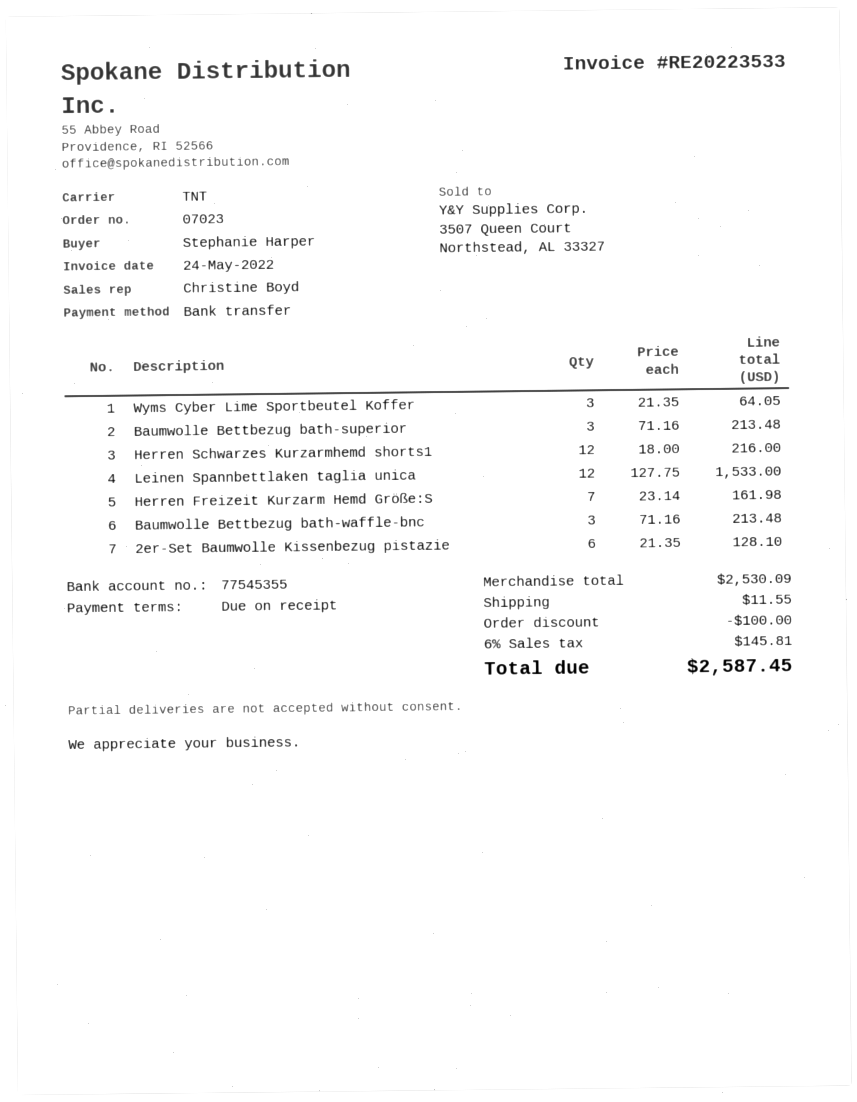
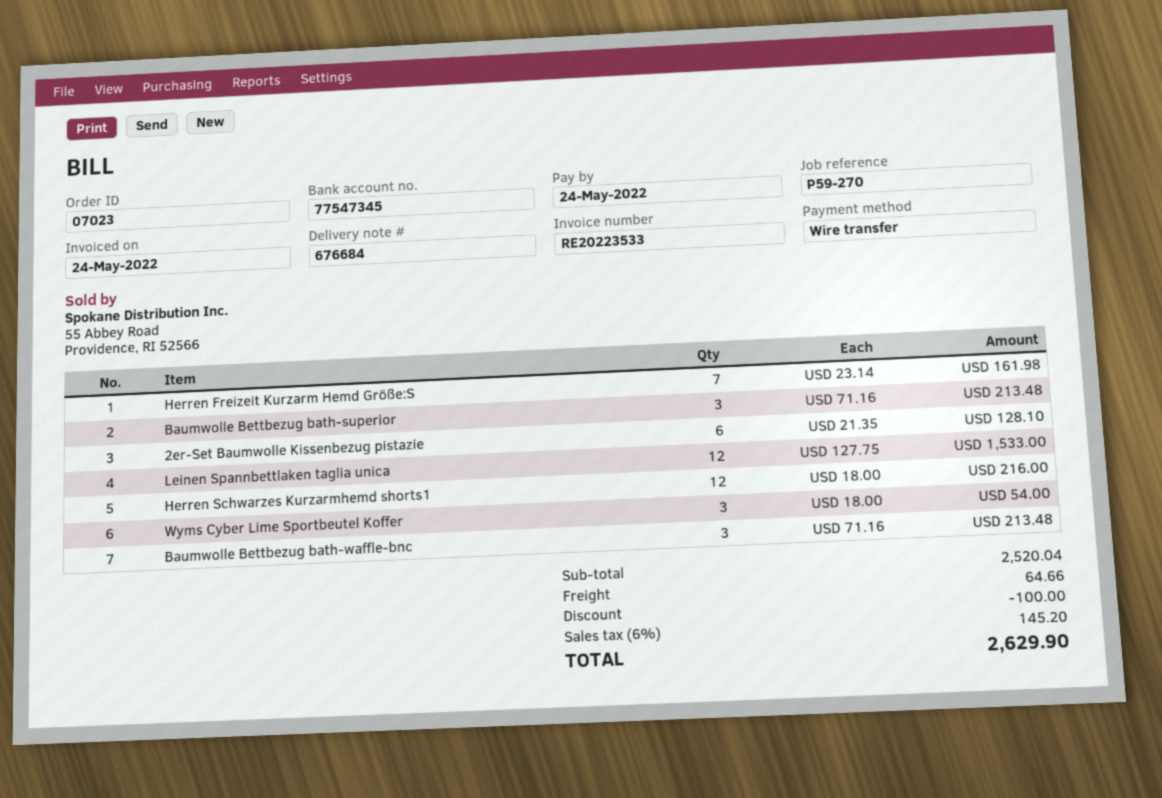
bank account: 77545355 -> 77547345
Wyms Cyber Lime Sportbeutel Koffer: 3 x 21.35 = 64.05 -> 3 x 18.00 = 54.00
subtotal: 2530.09 -> 2520.04
shipping: 11.55 -> 64.66
tax: 6% = 145.81 -> 6% = 145.20
total: 2587.45 -> 2629.90

